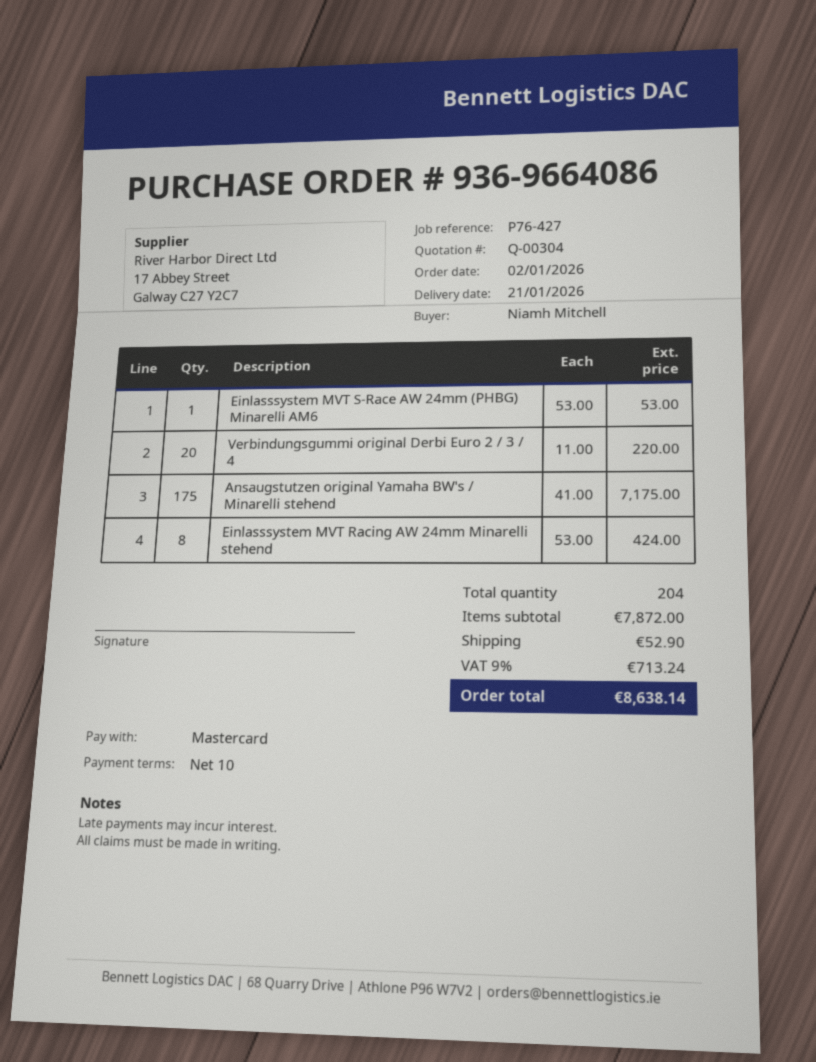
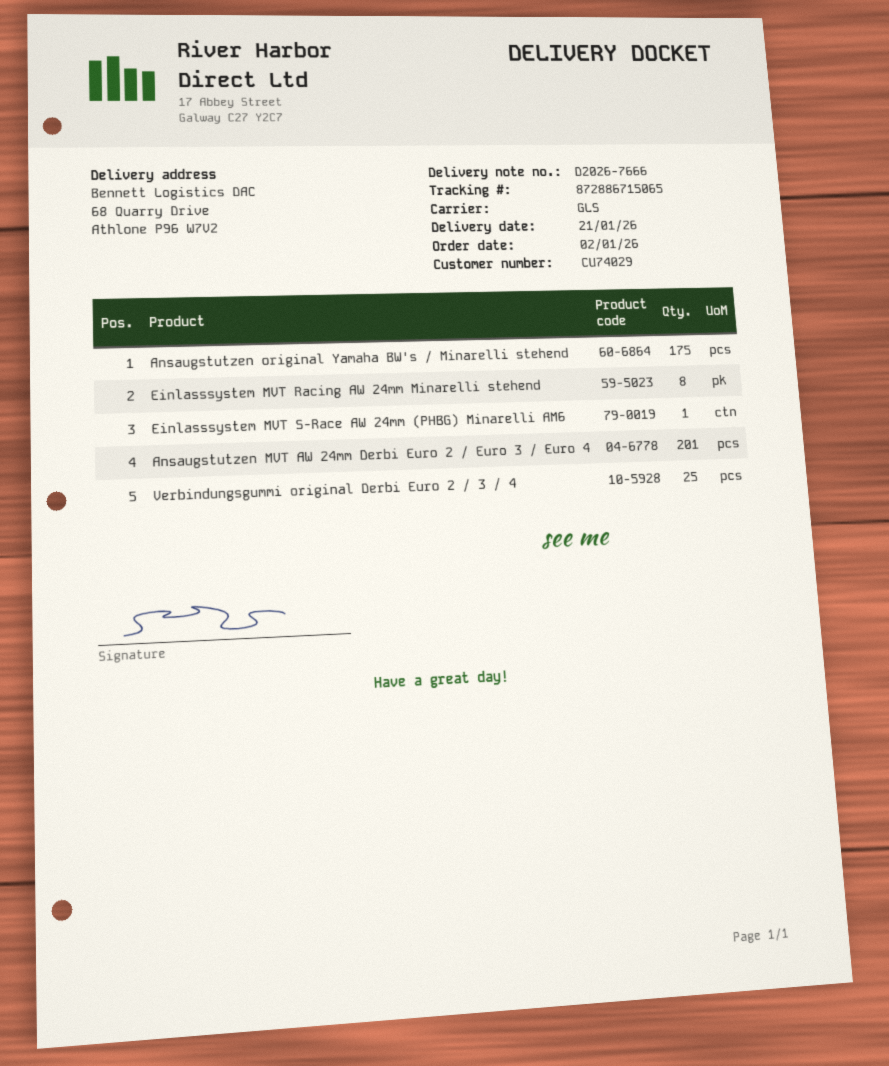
Verbindungsgummi original Derbi Euro 2 / 3 / 4: 20 -> 25
Ansaugstutzen MVT AW 24mm Derbi Euro 2 / Euro 3 / Euro 4: none -> 201

